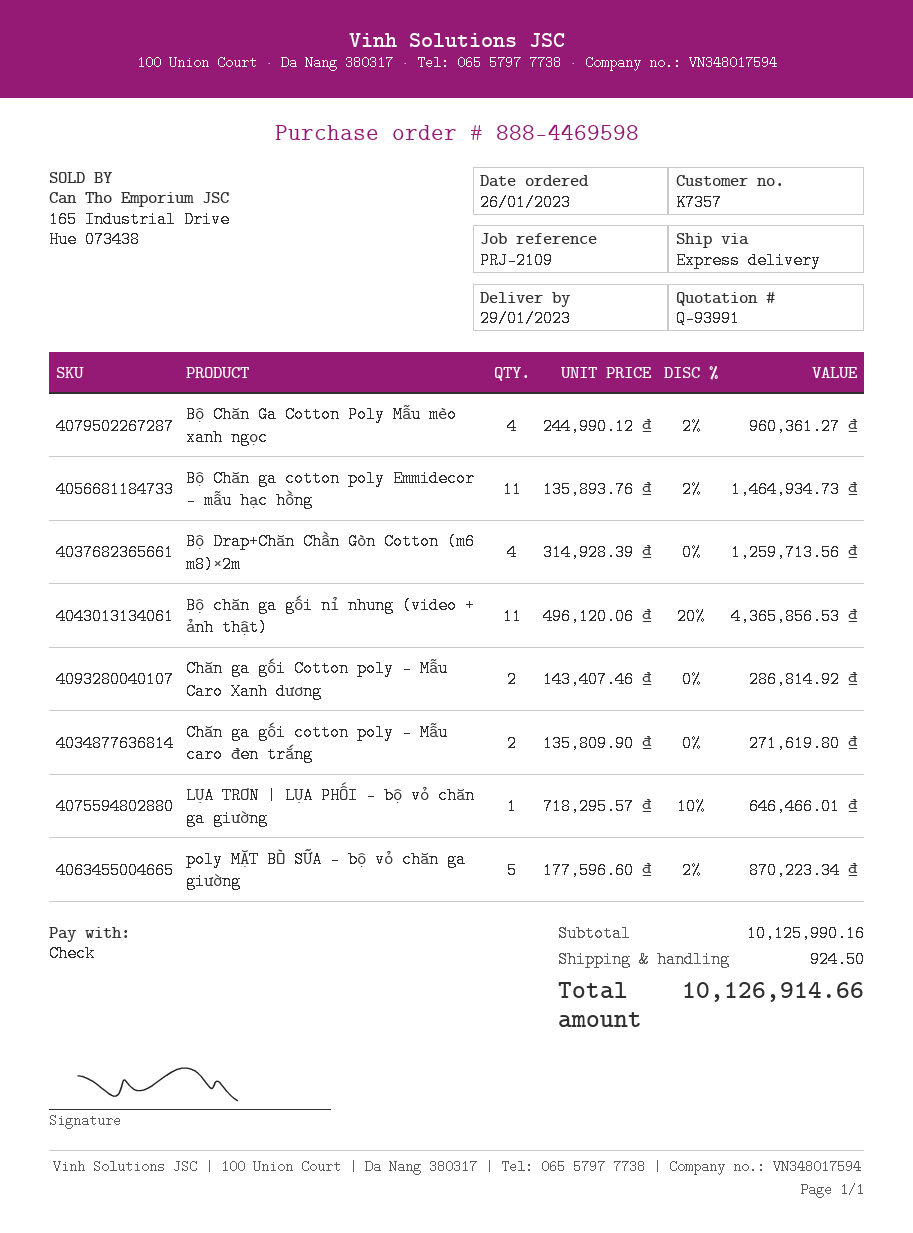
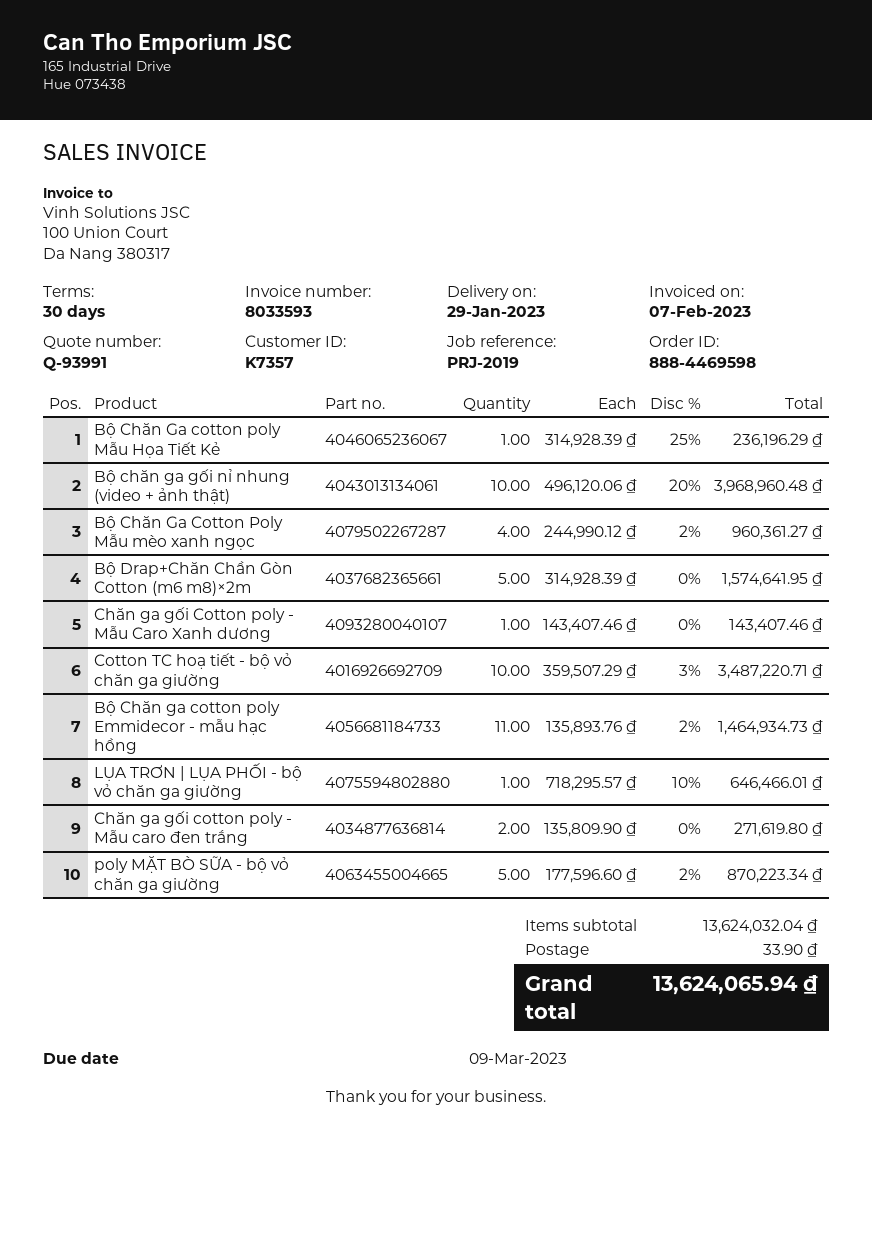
reference: PRJ-2109 -> PRJ-2019
Bộ Drap+Chăn Chần Gòn Cotton (m6 m8)×2m: 4 x 314928.39 = 1259713.56 -> 5 x 314928.39 = 1574641.95
Bộ chăn ga gối nỉ nhung (video + ảnh thật): 11 x 496120.06 - 20% = 4365856.53 -> 10 x 496120.06 - 20% = 3968960.48
Chăn ga gối Cotton poly - Mẫu Caro Xanh dương: 2 x 143407.46 = 286814.92 -> 1 x 143407.46 = 143407.46
Bộ Chăn Ga cotton poly Mẫu Họa Tiết Kẻ: none -> 1 x 314928.39 - 25% = 236196.29
Cotton TC hoạ tiết - bộ vỏ chăn ga giường: none -> 10 x 359507.29 - 3% = 3487220.71
subtotal: 10125990.16 -> 13624032.04
shipping: 924.50 -> 33.90
total: 10126914.66 -> 13624065.94

